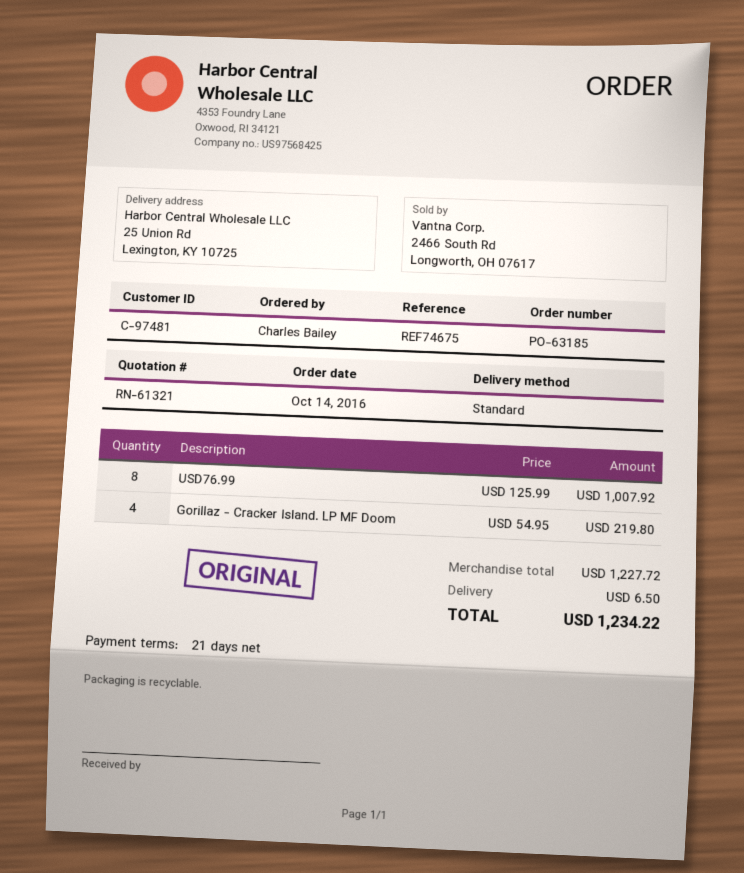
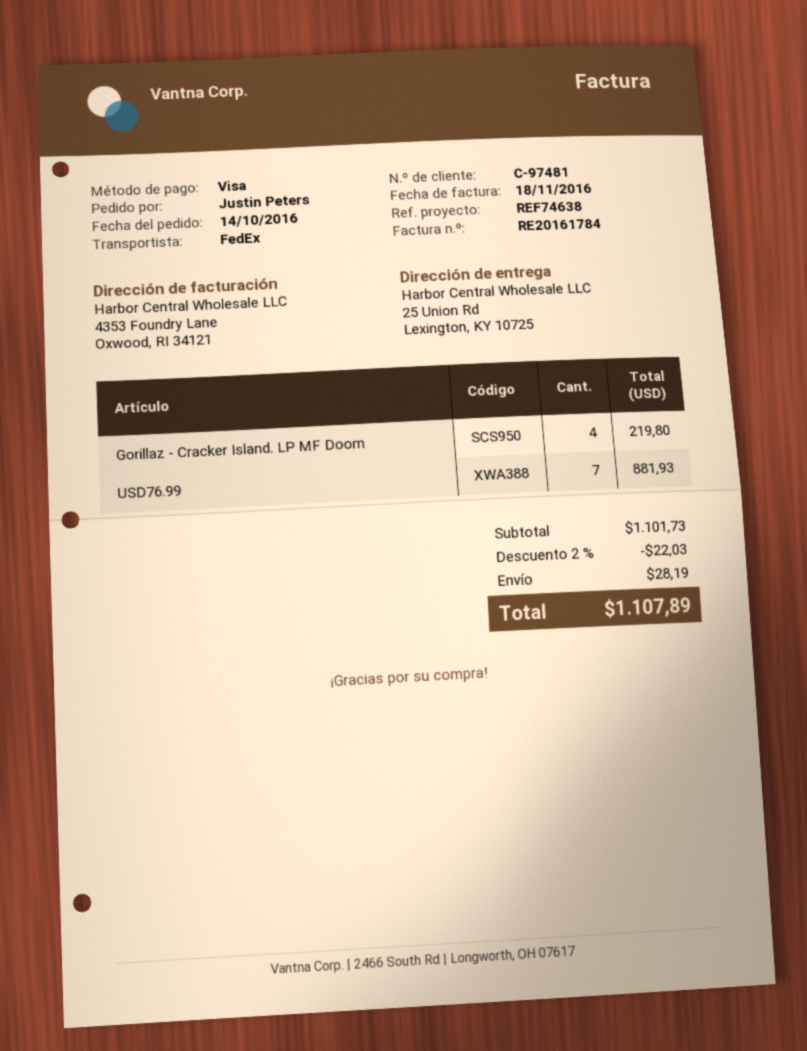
reference: REF74675 -> REF74638
ordered by: Charles Bailey -> Justin Peters
shipping method: standard -> FedEx
USD76.99: 8 for 1007.92 -> 7 for 881.93
subtotal: 1227.72 -> 1101.73
discount: none -> 2% = 22.03
shipping: 6.50 -> 28.19
total: 1234.22 -> 1107.89

